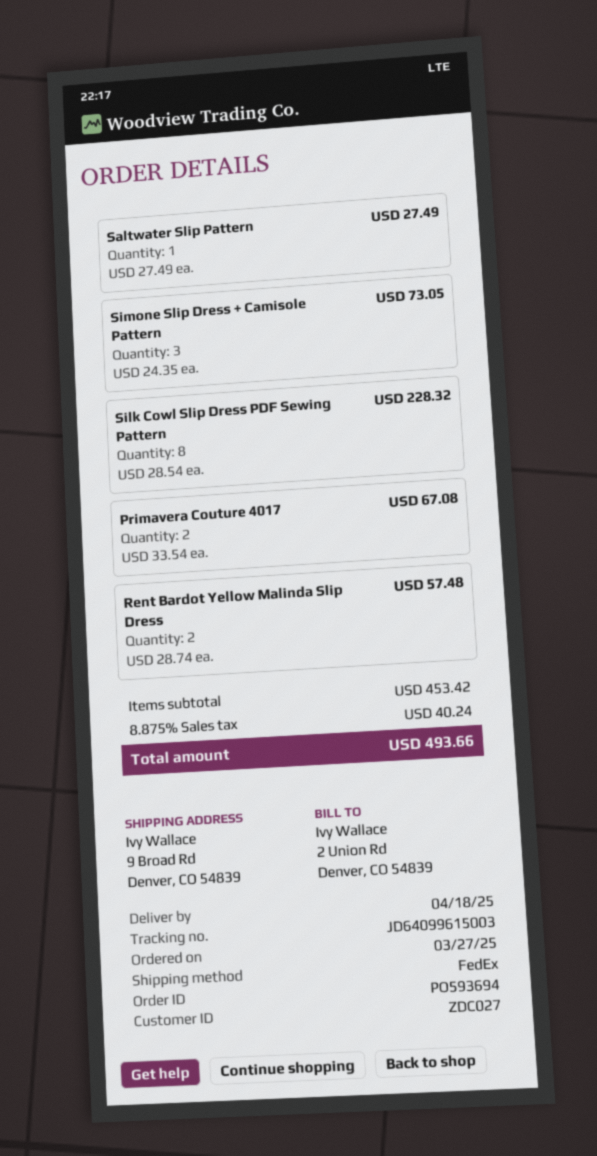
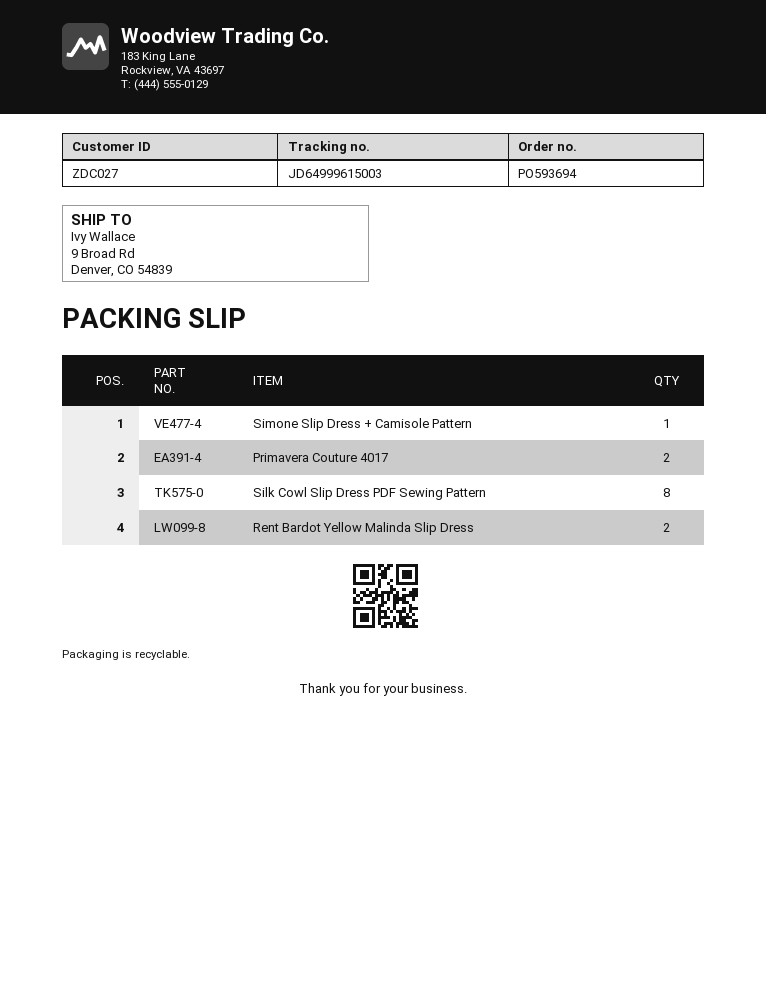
tracking number: JD64099615003 -> JD64999615003
Saltwater Slip Pattern: 1 -> none
Simone Slip Dress + Camisole Pattern: 3 -> 1

